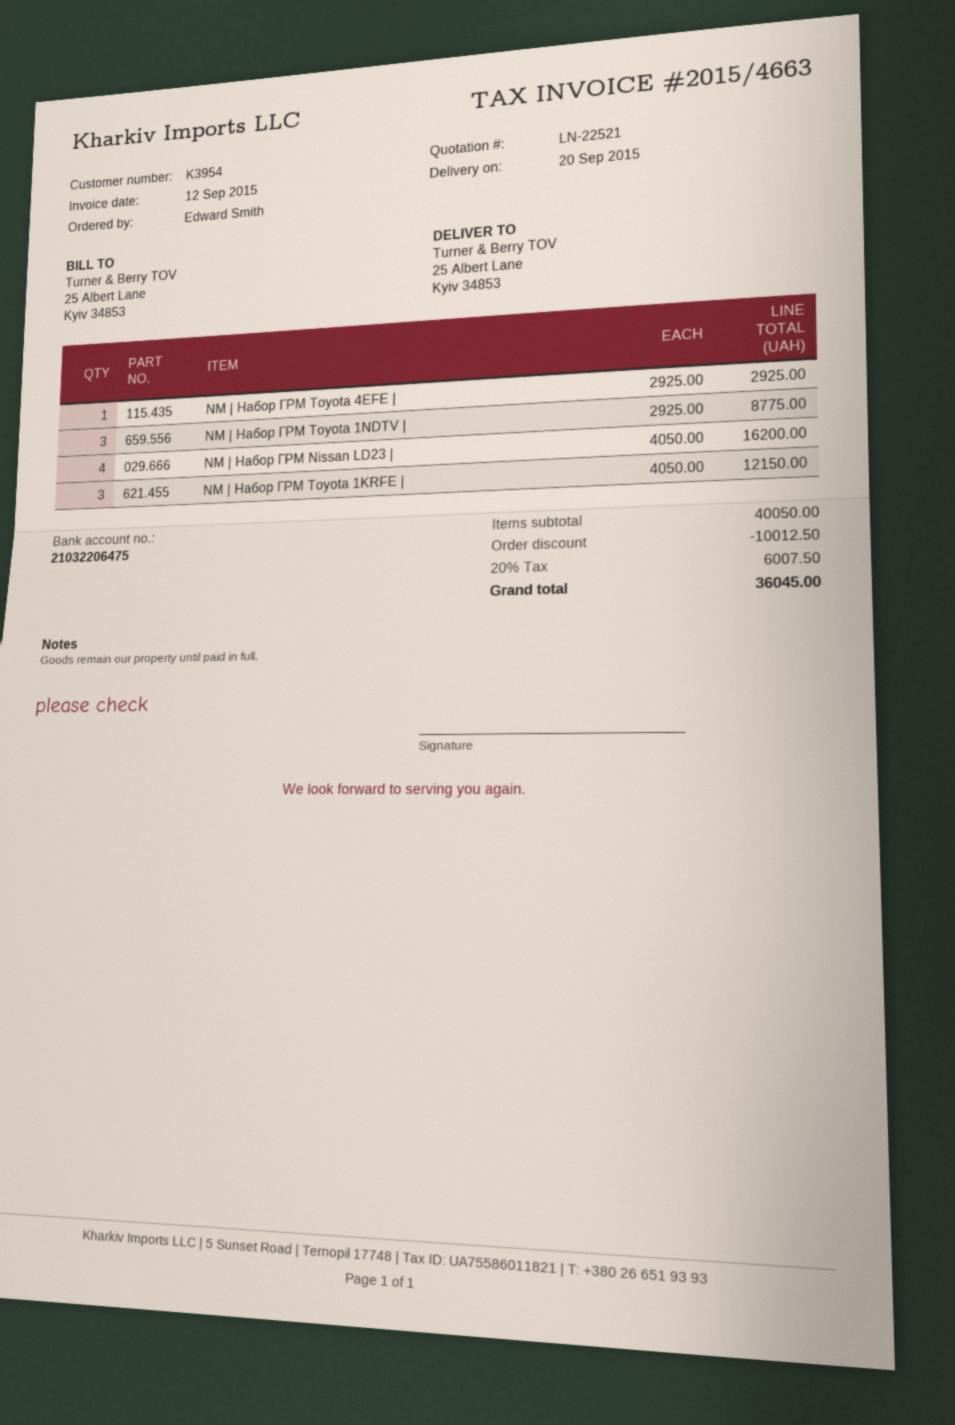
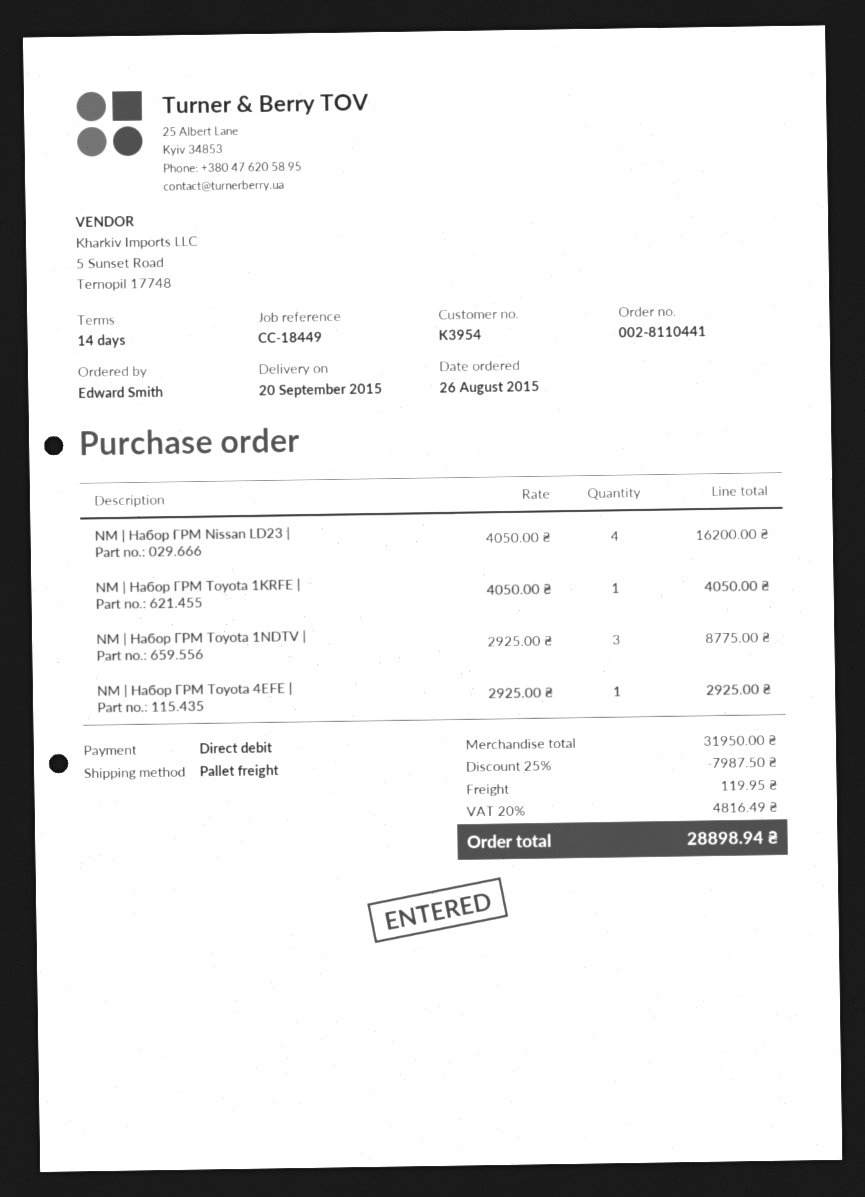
NM | Набор ГРМ Toyota 1KRFE |: 3 x 4050.00 = 12150.00 -> 1 x 4050.00 = 4050.00
subtotal: 40050.00 -> 31950.00
discount: 10012.50 -> 7987.50
shipping: none -> 119.95
tax: 20% = 6007.50 -> 20% = 4816.49
total: 36045.00 -> 28898.94

